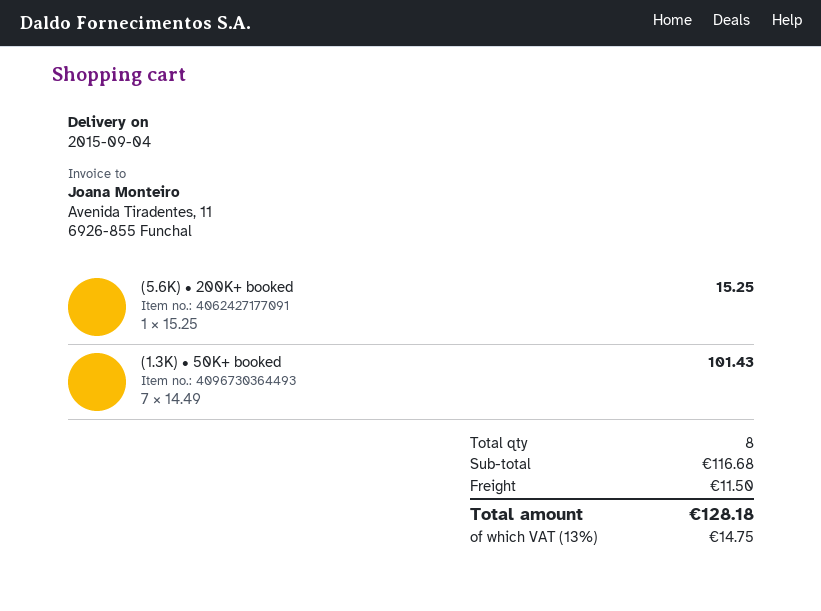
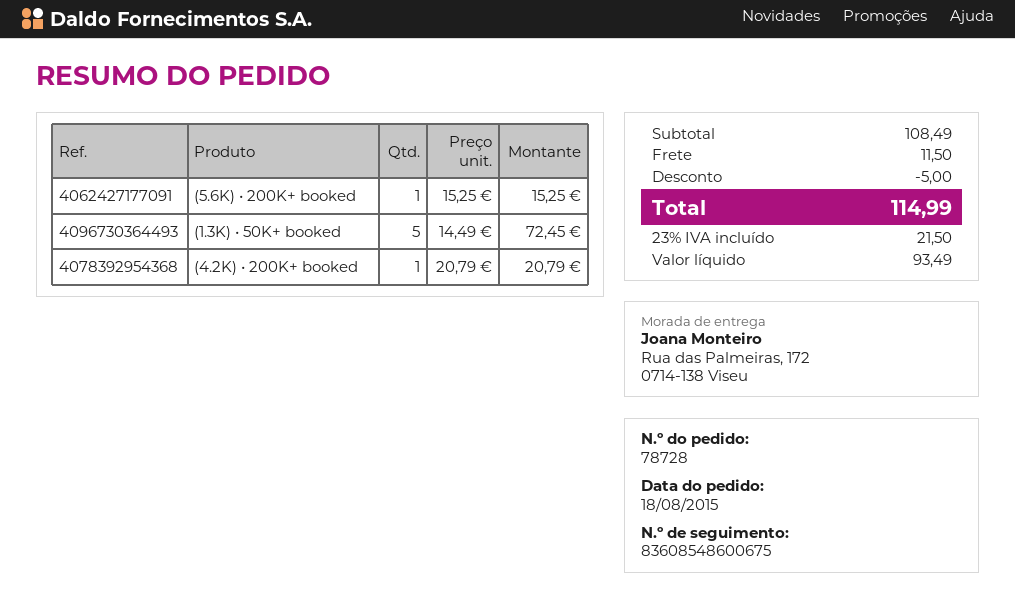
(1.3K) • 50K+ booked: 7 x 14.49 = 101.43 -> 5 x 14.49 = 72.45
(4.2K) • 200K+ booked: none -> 1 x 20.79 = 20.79
subtotal: 116.68 -> 108.49
discount: none -> 5.00
tax: 13% = 14.75 -> 23% = 21.50
total: 128.18 -> 114.99

